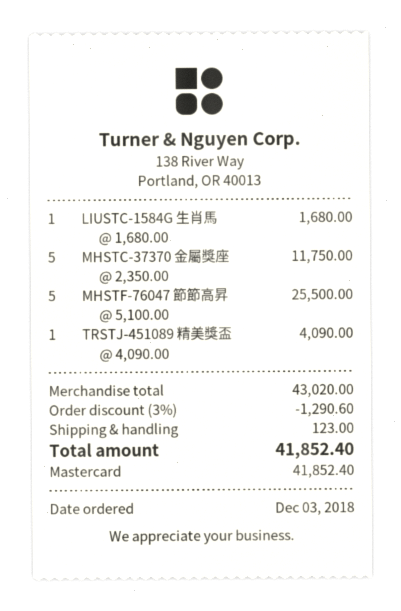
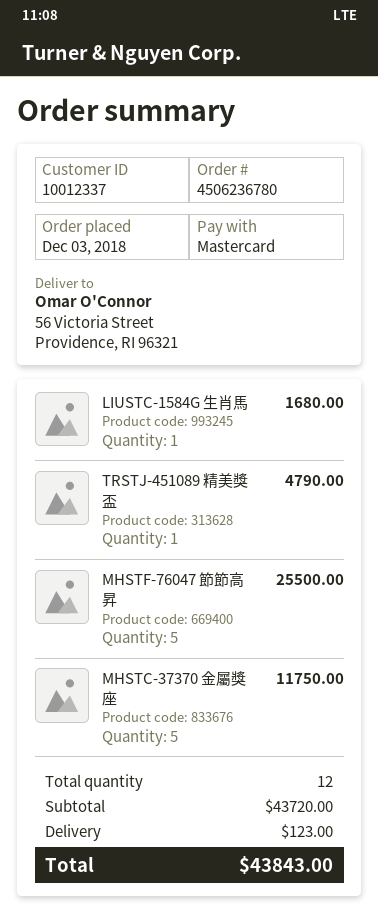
TRSTJ-451089 精美獎盃: 1 for 4090.00 -> 1 for 4790.00
subtotal: 43020.00 -> 43720.00
discount: 3% = 1290.60 -> none
total: 41852.40 -> 43843.00

